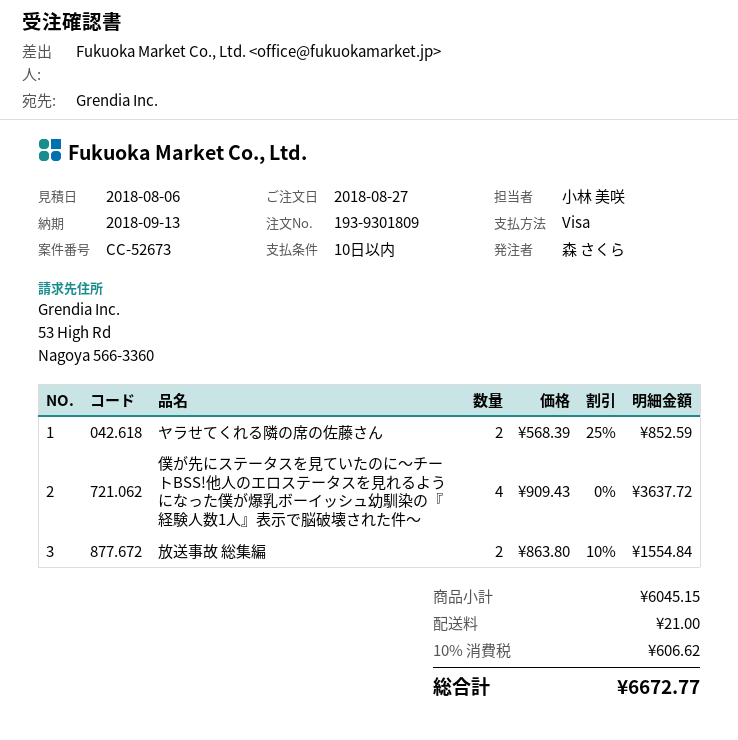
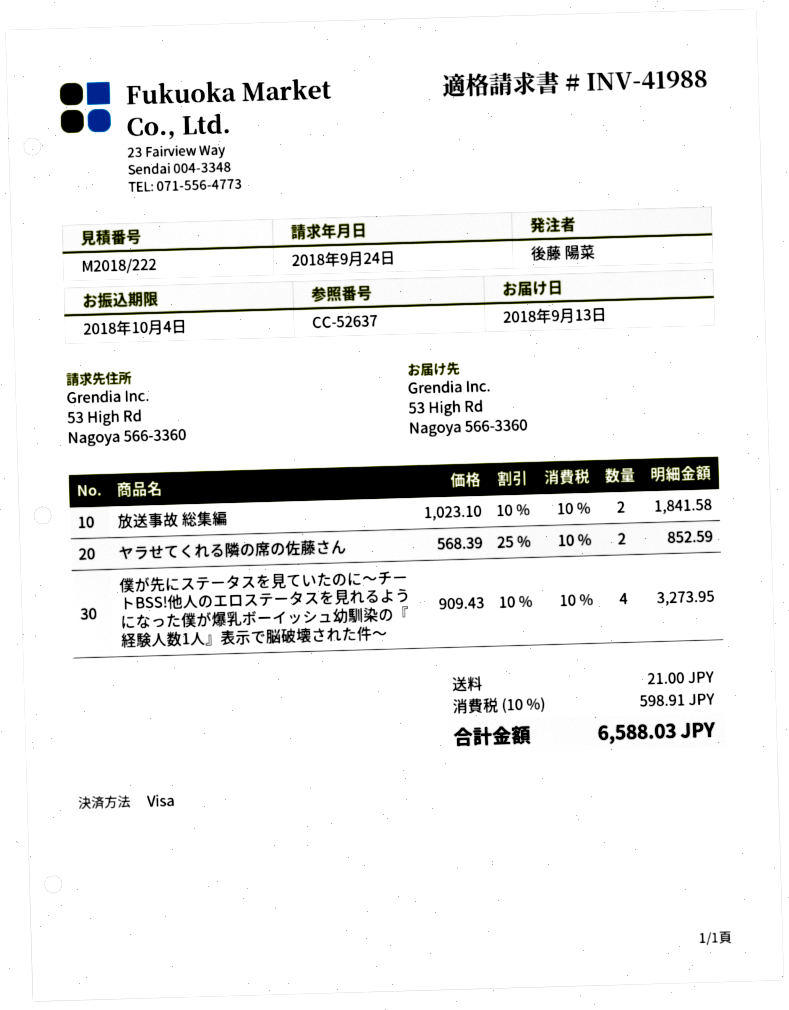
reference: CC-52673 -> CC-52637
ordered by: 森 さくら -> 後藤 陽菜
僕が先にステータスを見ていたのに〜チートBSS!他人のエロステータスを見れるようになった僕が爆乳ボーイッシュ幼馴染の『経験人数1人』表示で脳破壊された件〜: 4 x 909.43 = 3637.72 -> 4 x 909.43 - 10% = 3273.95
放送事故 総集編: 2 x 863.80 - 10% = 1554.84 -> 2 x 1023.10 - 10% = 1841.58
tax: 10% = 606.62 -> 10% = 598.91
total: 6672.77 -> 6588.03

